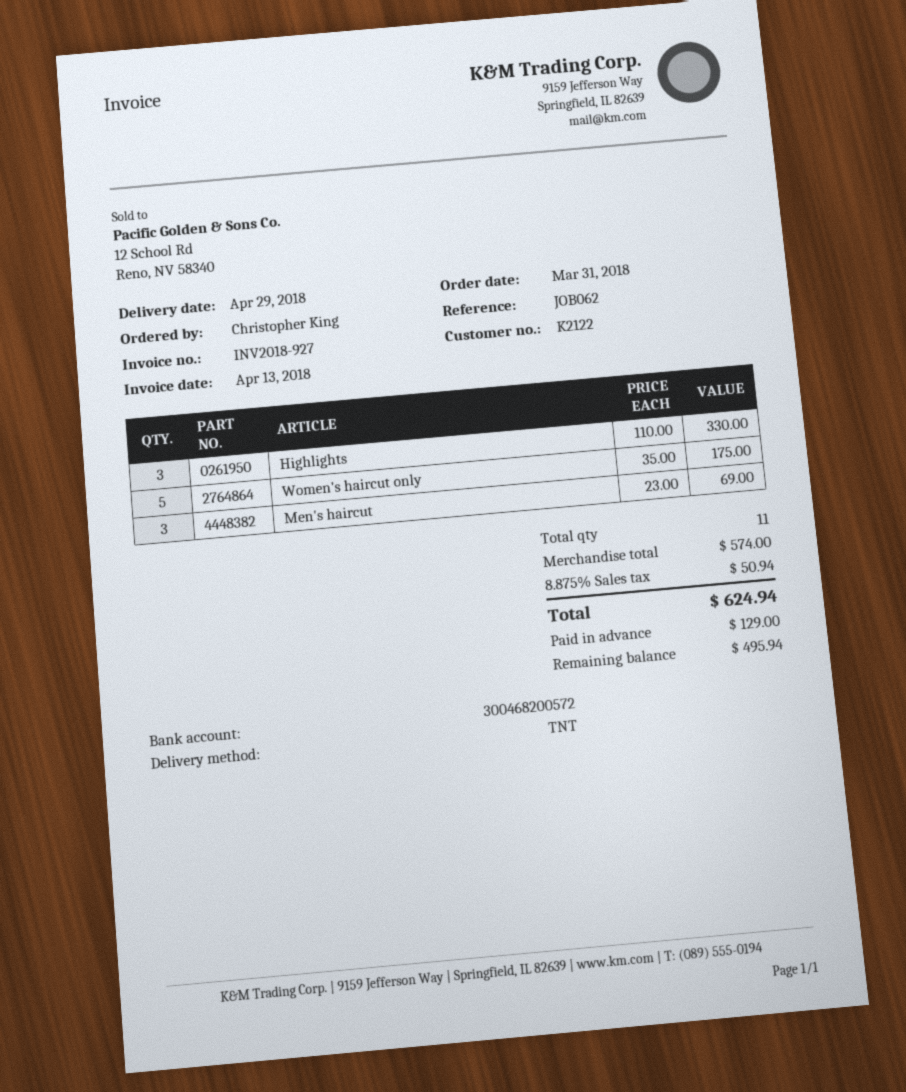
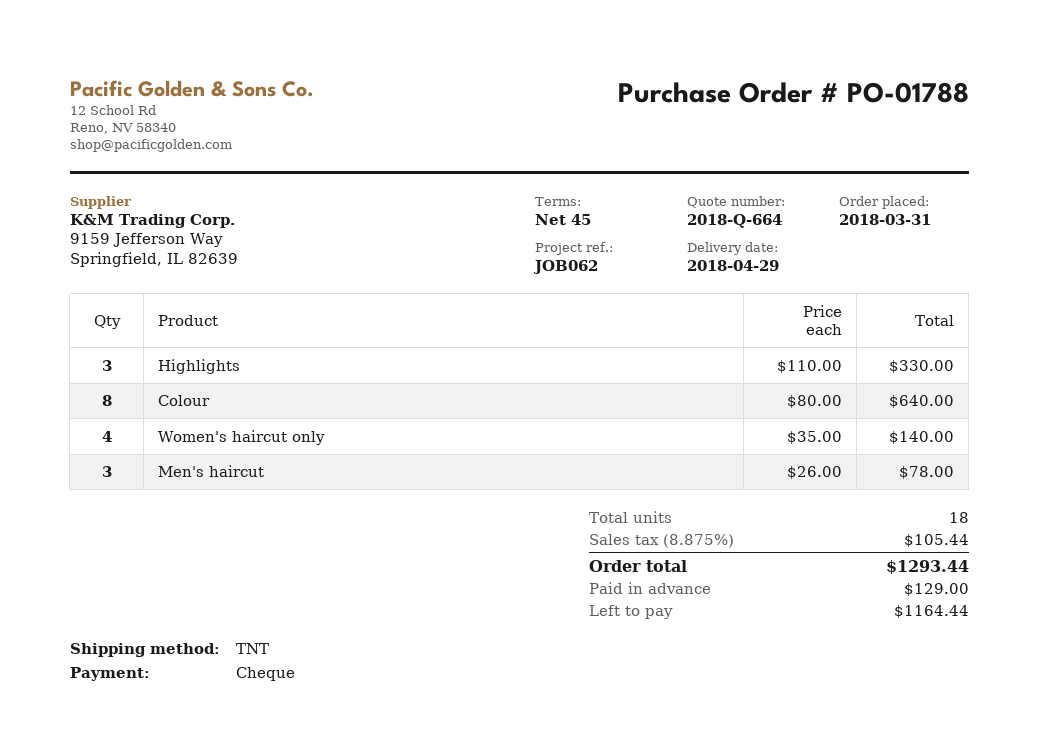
Women's haircut only: 5 x 35.00 = 175.00 -> 4 x 35.00 = 140.00
Men's haircut: 3 x 23.00 = 69.00 -> 3 x 26.00 = 78.00
Colour: none -> 8 x 80.00 = 640.00
total quantity: 11 -> 18
tax: 8.875% = 50.94 -> 8.875% = 105.44
total: 624.94 -> 1293.44
balance: 495.94 -> 1164.44

